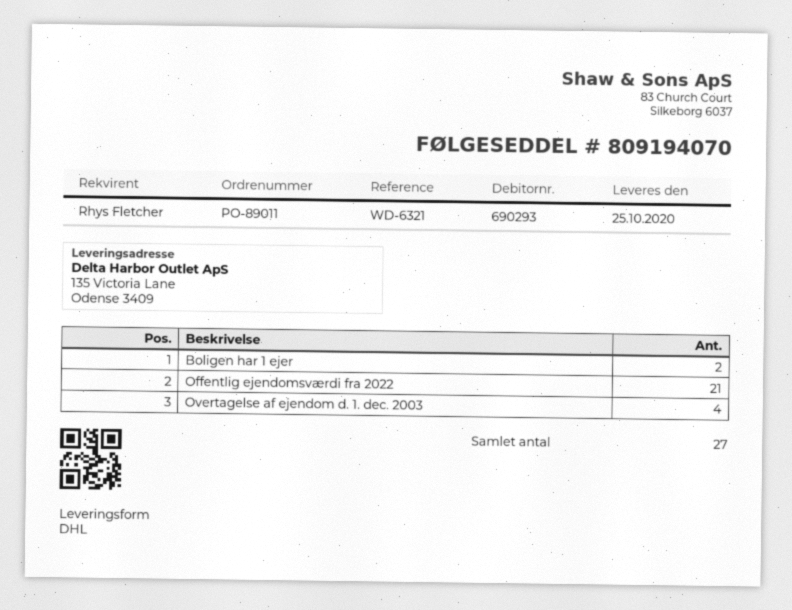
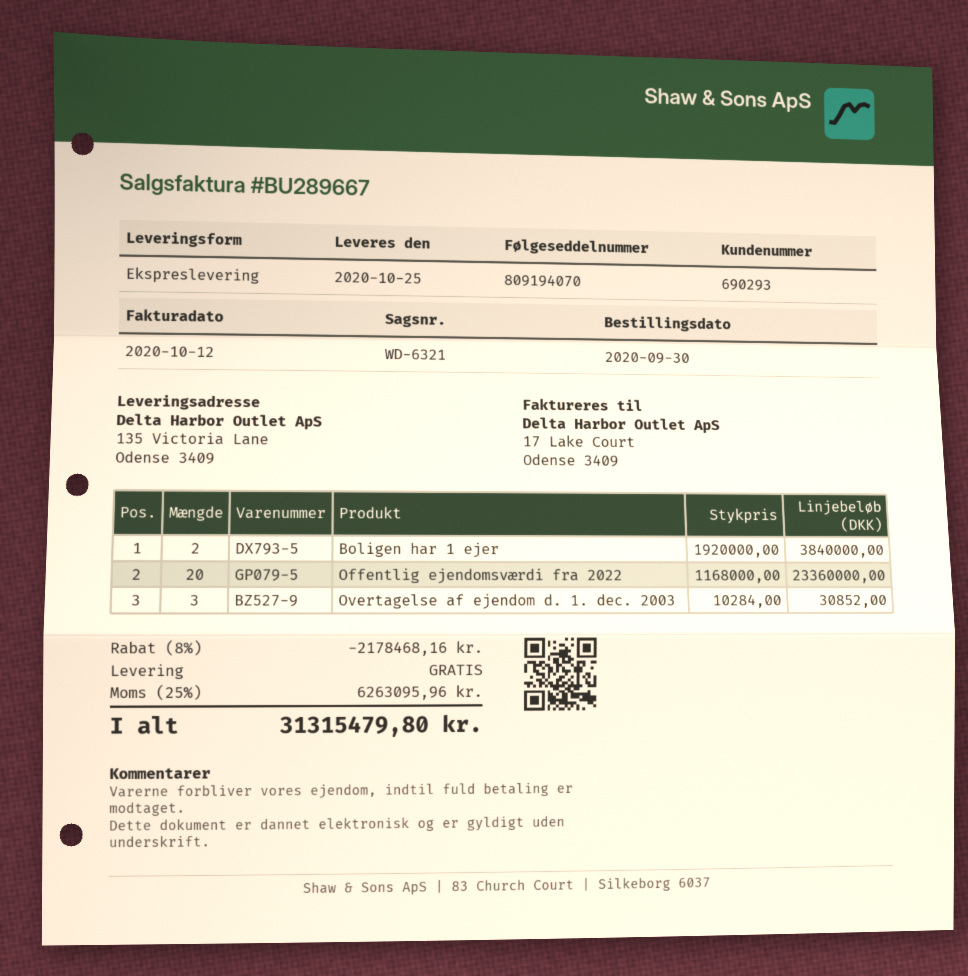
shipping method: DHL -> express
Offentlig ejendomsværdi fra 2022: 21 -> 20
Overtagelse af ejendom d. 1. dec. 2003: 4 -> 3

